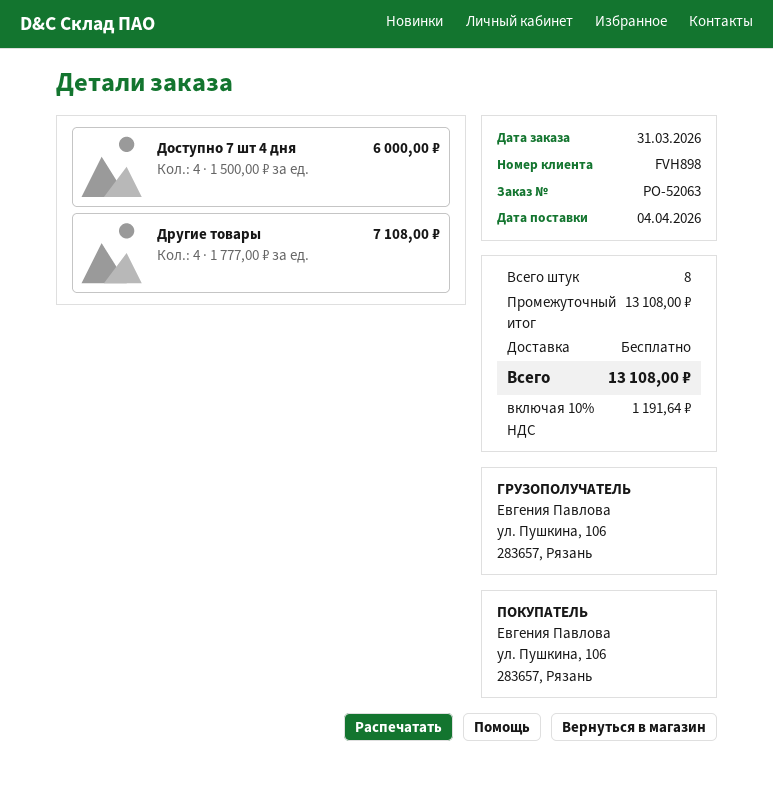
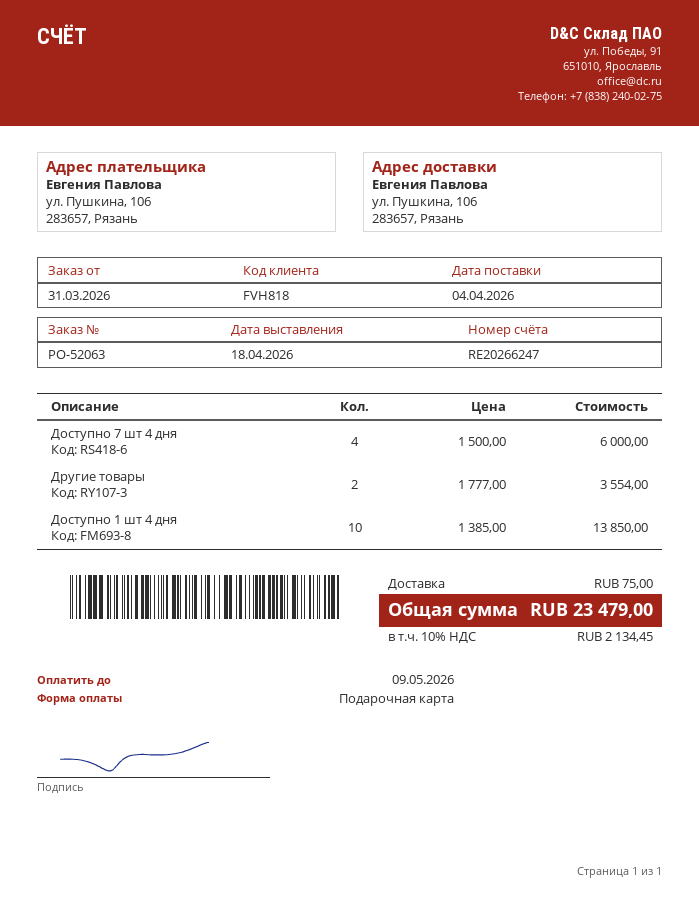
customer number: FVH898 -> FVH818
Другие товары: 4 x 1777.00 = 7108.00 -> 2 x 1777.00 = 3554.00
Доступно 1 шт 4 дня: none -> 10 x 1385.00 = 13850.00
shipping: 0.00 -> 75.00
tax: 10% = 1191.64 -> 10% = 2134.45
total: 13108.00 -> 23479.00

